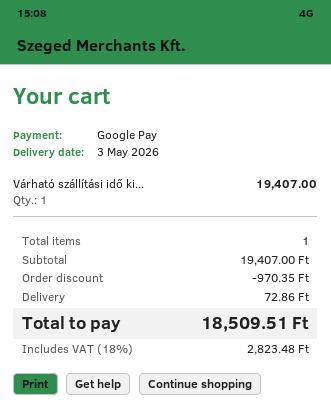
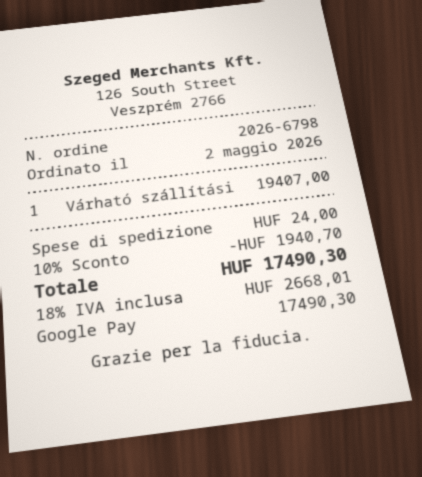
discount: 970.35 -> 1940.70
shipping: 72.86 -> 24.00
tax: 18% = 2823.48 -> 18% = 2668.01
total: 18509.51 -> 17490.30

